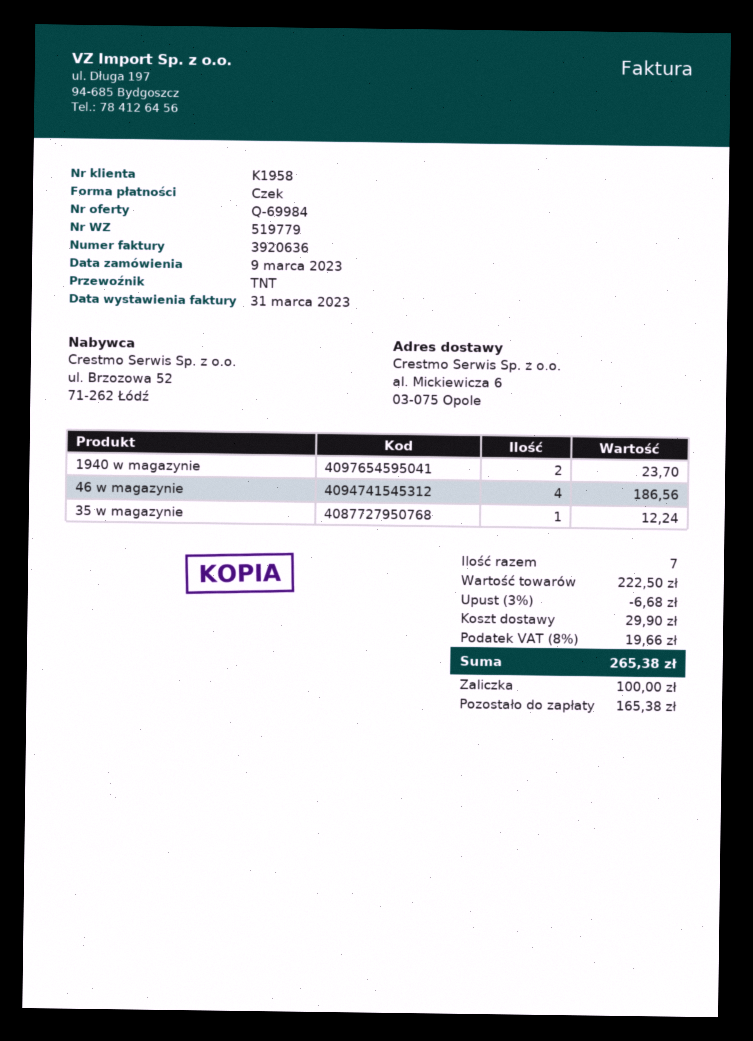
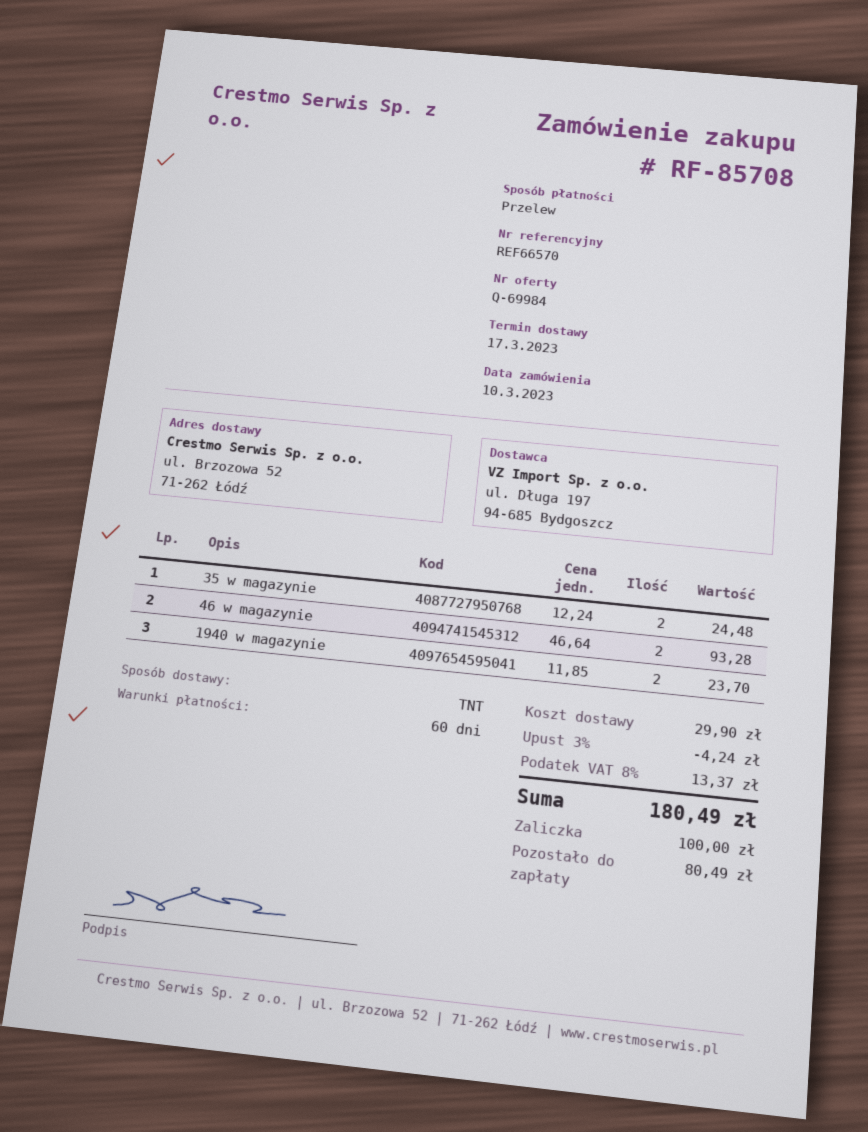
order date: 2023-03-09 -> 2023-03-10
payment method: cheque -> bank transfer
ship to: al. Mickiewicza 6, 03-075 Opole -> ul. Brzozowa 52, 71-262 Łódź
46 w magazynie: 4 for 186.56 -> 2 for 93.28
35 w magazynie: 1 for 12.24 -> 2 for 24.48
discount: 3% = 6.68 -> 3% = 4.24
tax: 8% = 19.66 -> 8% = 13.37
total: 265.38 -> 180.49
balance: 165.38 -> 80.49

